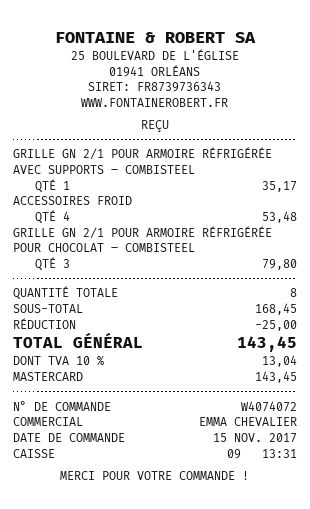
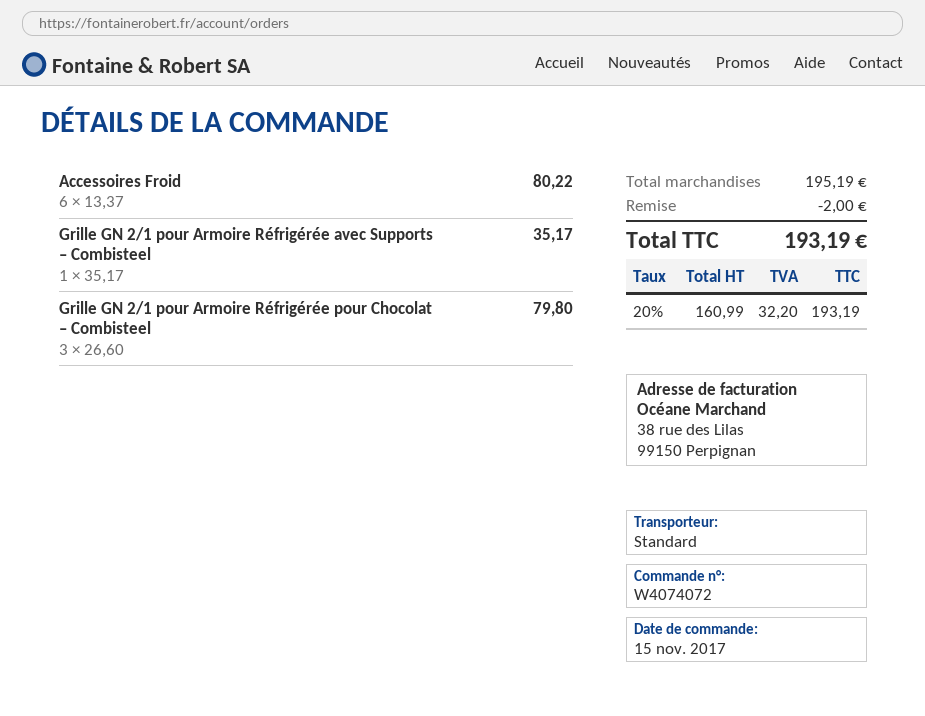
ACCESSOIRES FROID: 4 for 53.48 -> 6 for 80.22
subtotal: 168.45 -> 195.19
discount: 25.00 -> 2.00
tax: 10% = 13.04 -> 20% = 32.20
total: 143.45 -> 193.19

